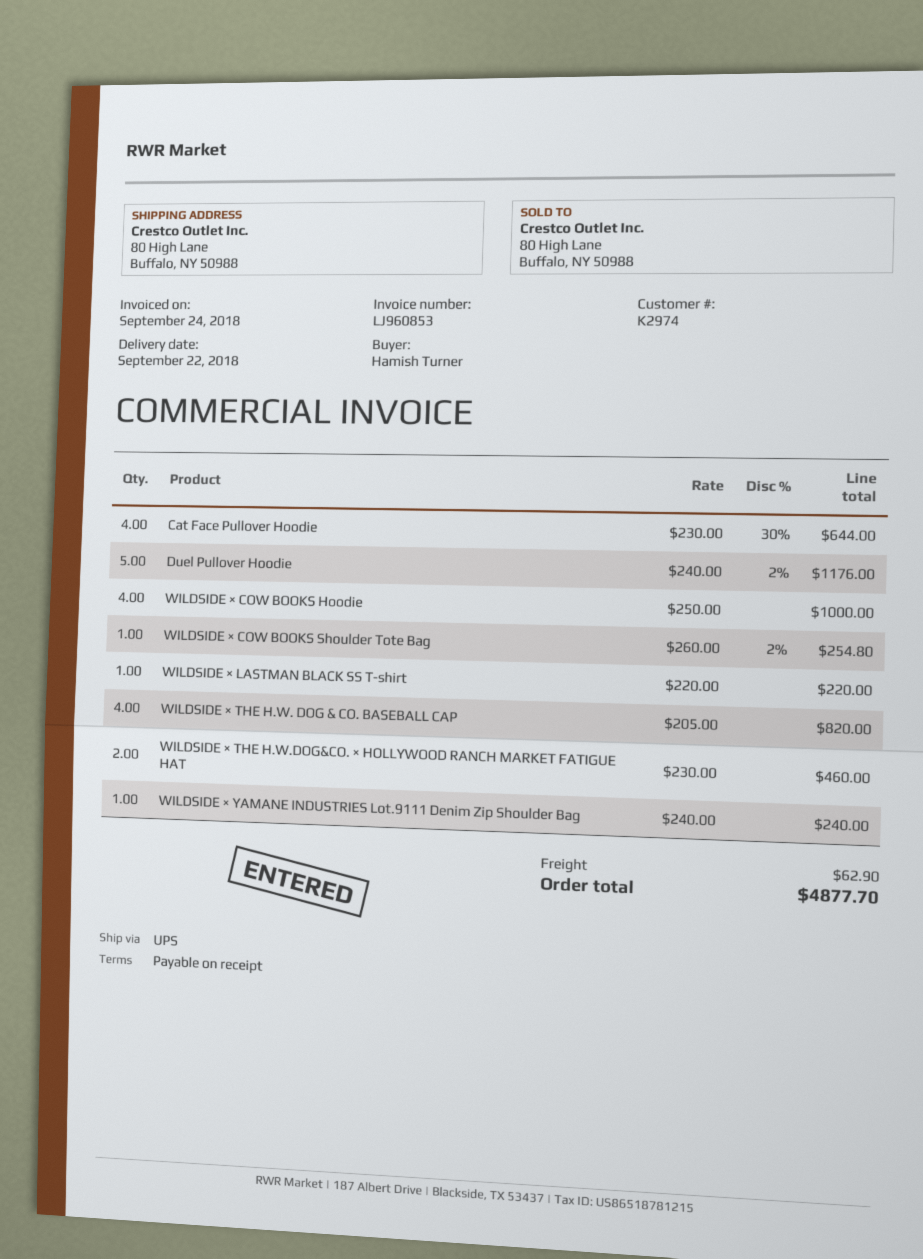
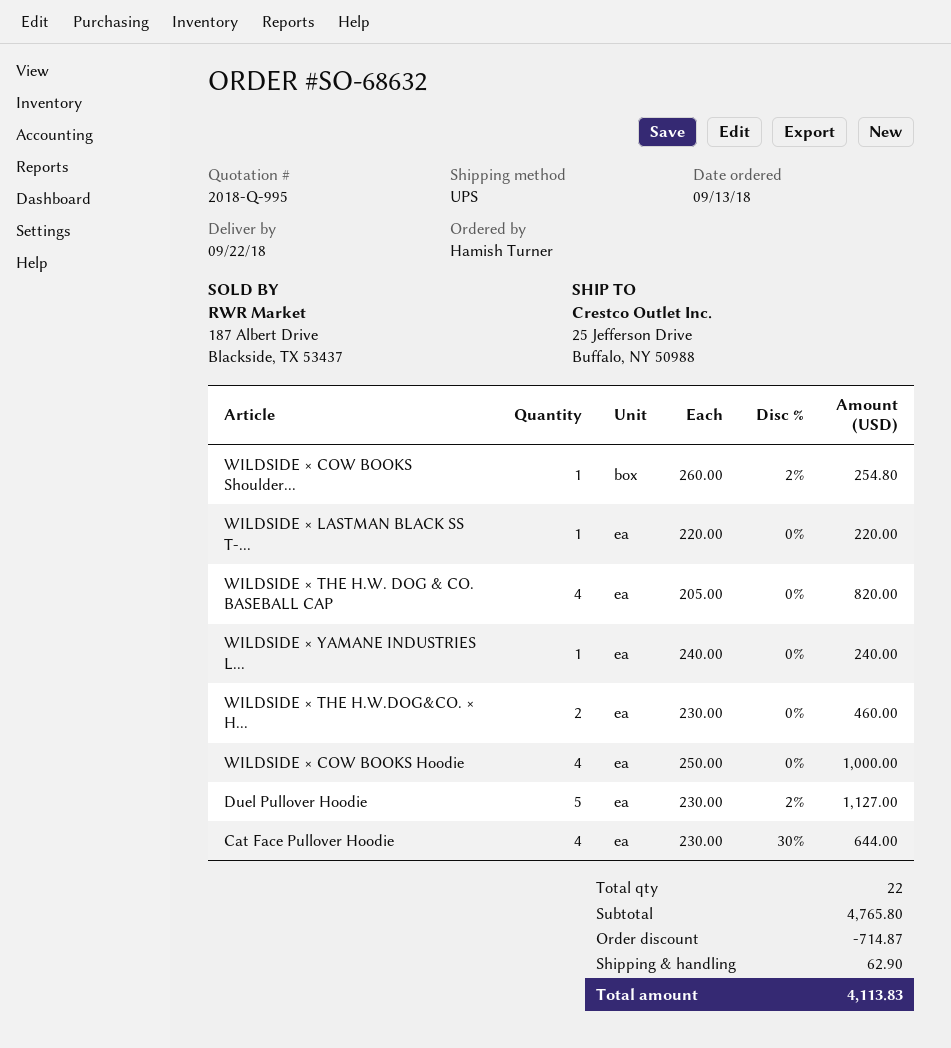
ship to: 80 High Lane, Buffalo, NY 50988 -> 25 Jefferson Drive, Buffalo, NY 50988
Duel Pullover Hoodie: 5 x 240.00 - 2% = 1176.00 -> 5 x 230.00 - 2% = 1127.00
discount: none -> 714.87
total: 4877.70 -> 4113.83

